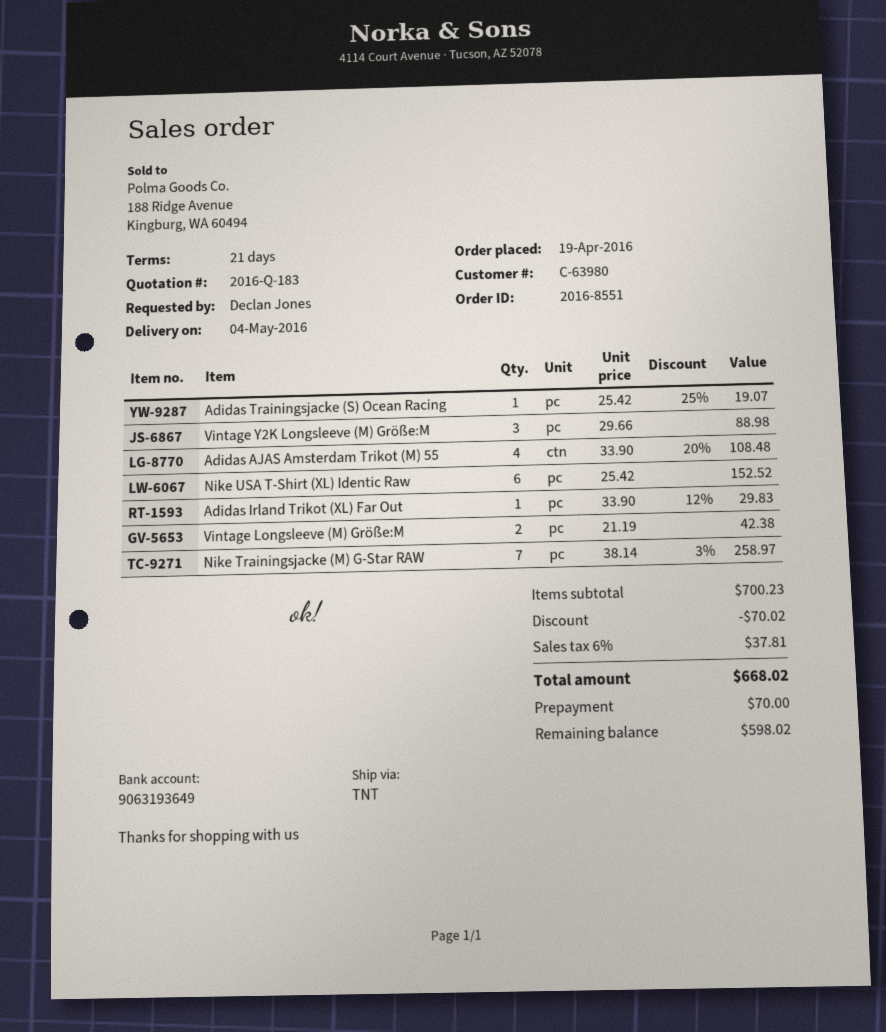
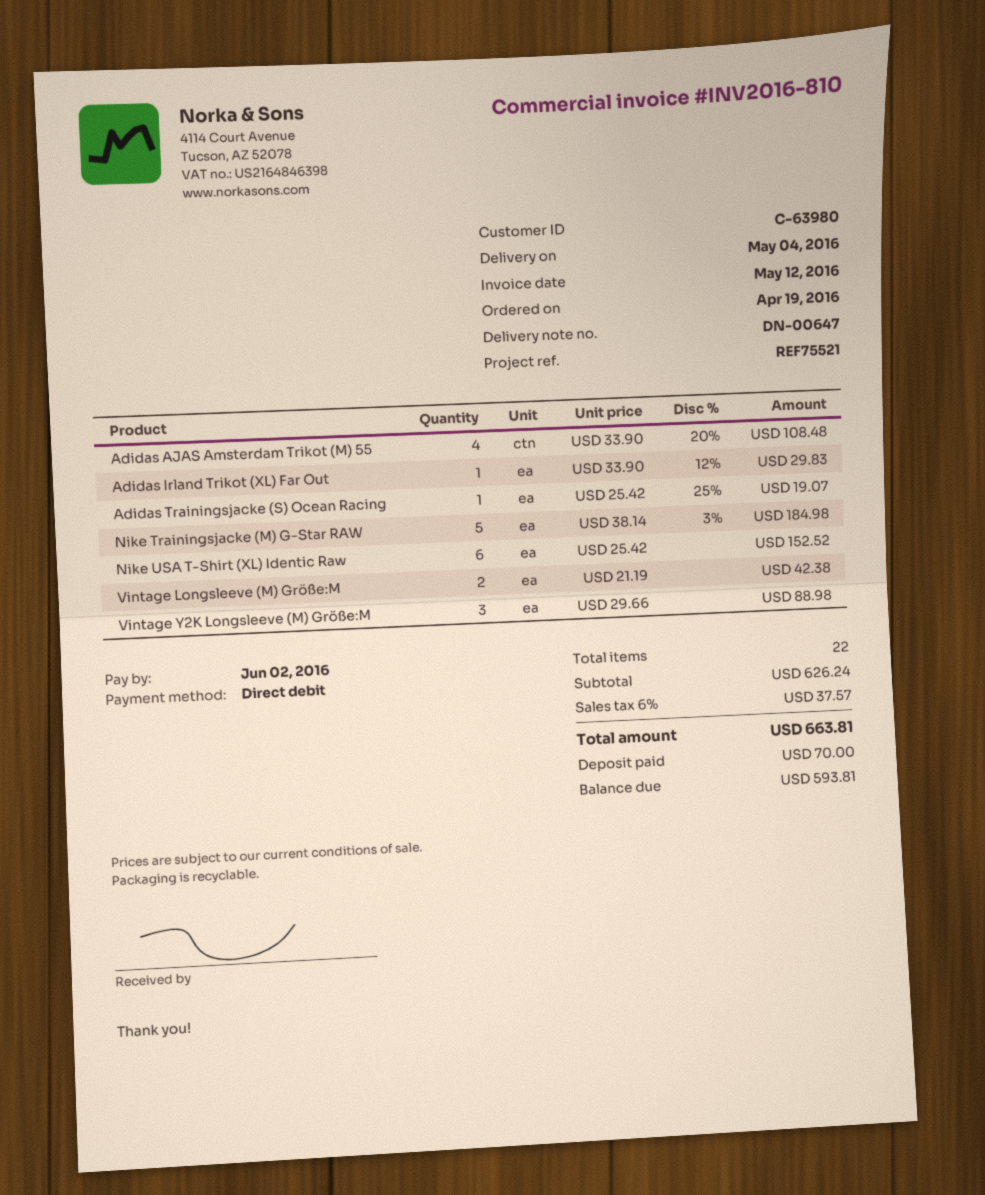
Nike Trainingsjacke (M) G-Star RAW: 7 x 38.14 - 3% = 258.97 -> 5 x 38.14 - 3% = 184.98
subtotal: 700.23 -> 626.24
discount: 70.02 -> none
tax: 6% = 37.81 -> 6% = 37.57
total: 668.02 -> 663.81
balance: 598.02 -> 593.81

